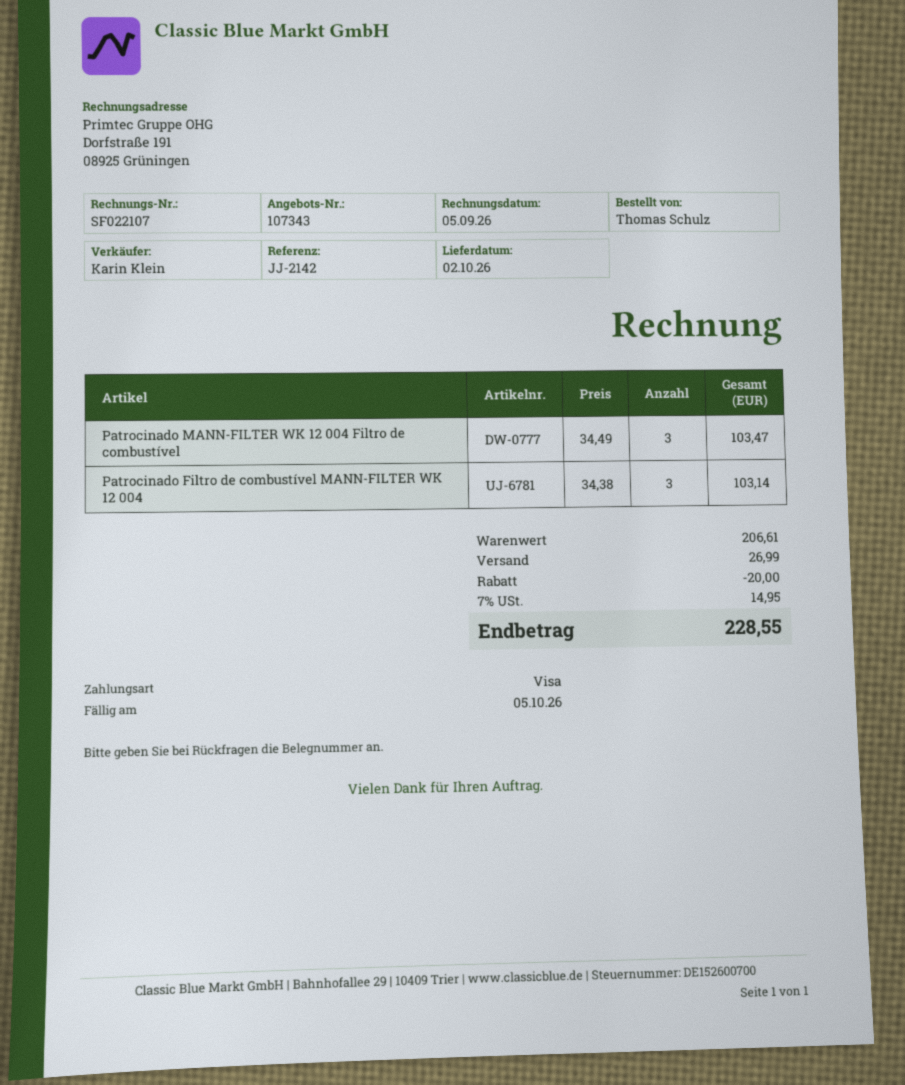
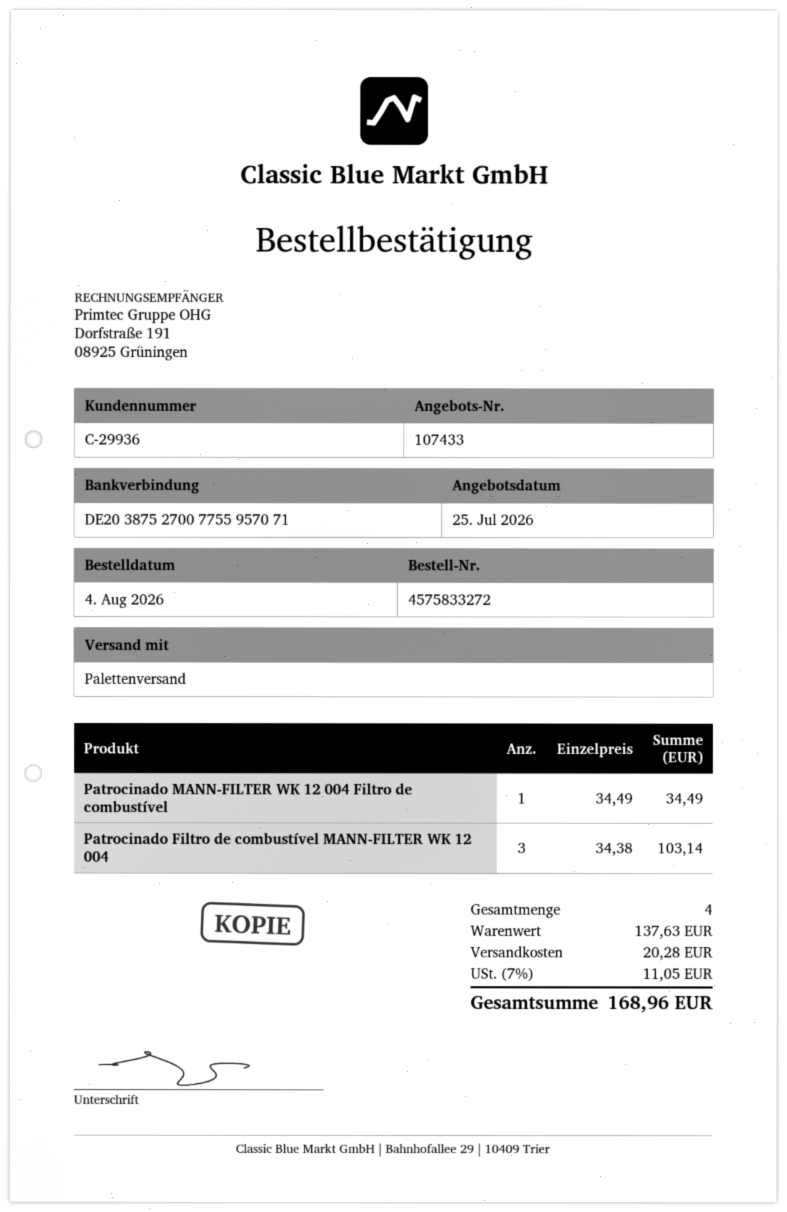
quote number: 107343 -> 107433
Patrocinado MANN-FILTER WK 12 004 Filtro de combustível: 3 x 34.49 = 103.47 -> 1 x 34.49 = 34.49
subtotal: 206.61 -> 137.63
discount: 20.00 -> none
shipping: 26.99 -> 20.28
tax: 7% = 14.95 -> 7% = 11.05
total: 228.55 -> 168.96

